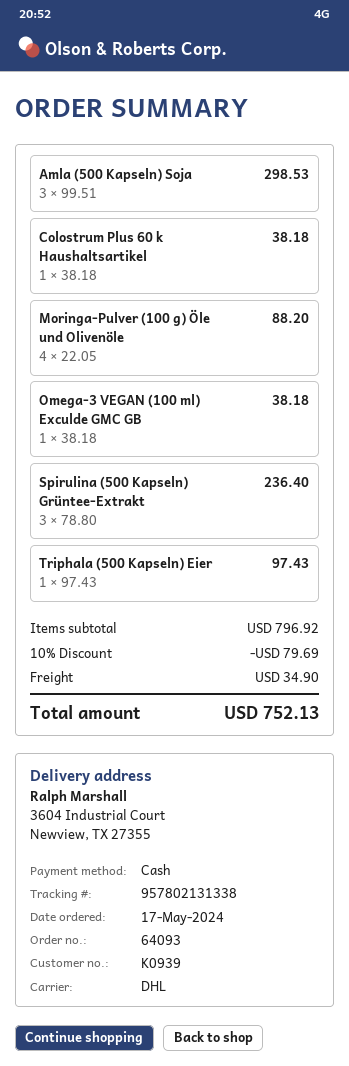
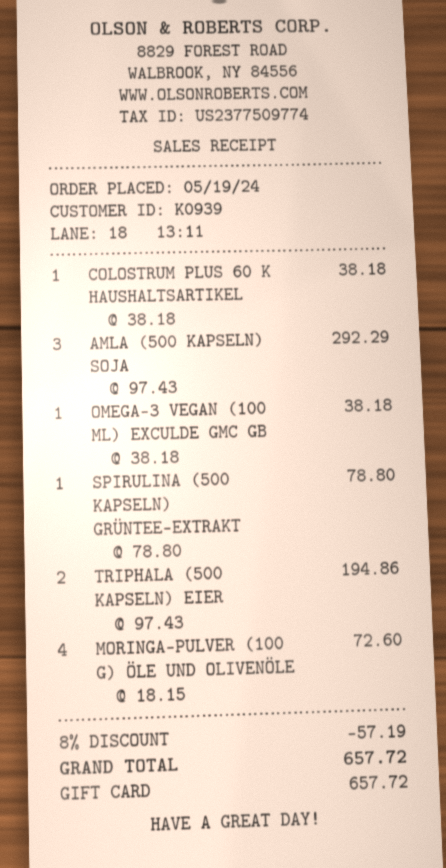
order date: 2024-05-17 -> 2024-05-19
payment method: cash -> gift card
Amla (500 Kapseln) Soja: 3 x 99.51 = 298.53 -> 3 x 97.43 = 292.29
Moringa-Pulver (100 g) Öle und Olivenöle: 4 x 22.05 = 88.20 -> 4 x 18.15 = 72.60
Spirulina (500 Kapseln) Grüntee-Extrakt: 3 x 78.80 = 236.40 -> 1 x 78.80 = 78.80
Triphala (500 Kapseln) Eier: 1 x 97.43 = 97.43 -> 2 x 97.43 = 194.86
discount: 10% = 79.69 -> 8% = 57.19
shipping: 34.90 -> none
total: 752.13 -> 657.72

